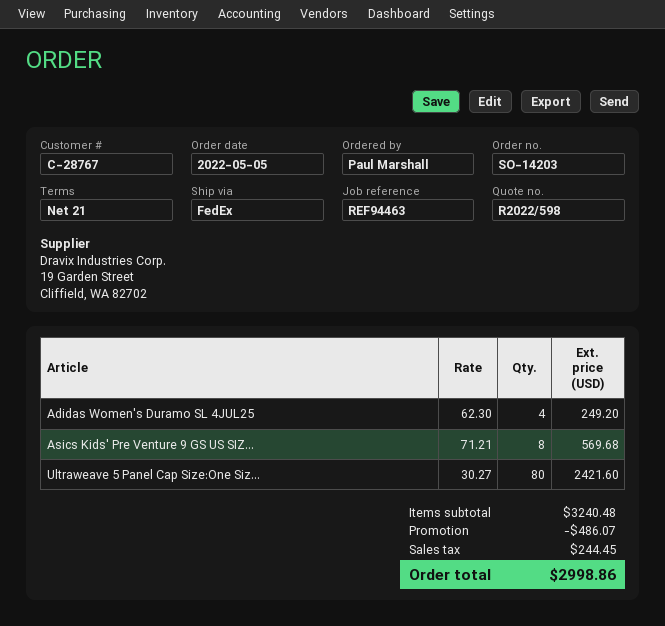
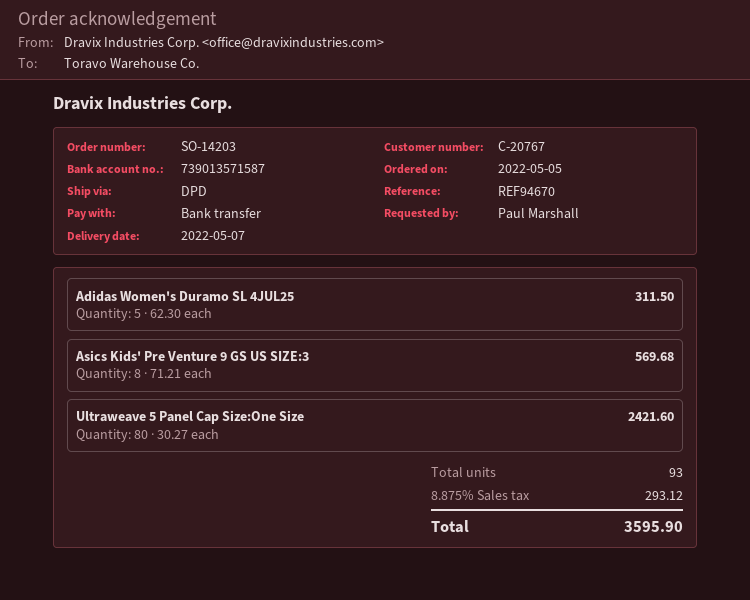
customer number: C-28767 -> C-20767
reference: REF94463 -> REF94670
shipping method: FedEx -> DPD
Adidas Women's Duramo SL 4JUL25: 4 x 62.30 = 249.20 -> 5 x 62.30 = 311.50
discount: 486.07 -> none
tax: 244.45 -> 293.12
total: 2998.86 -> 3595.90

